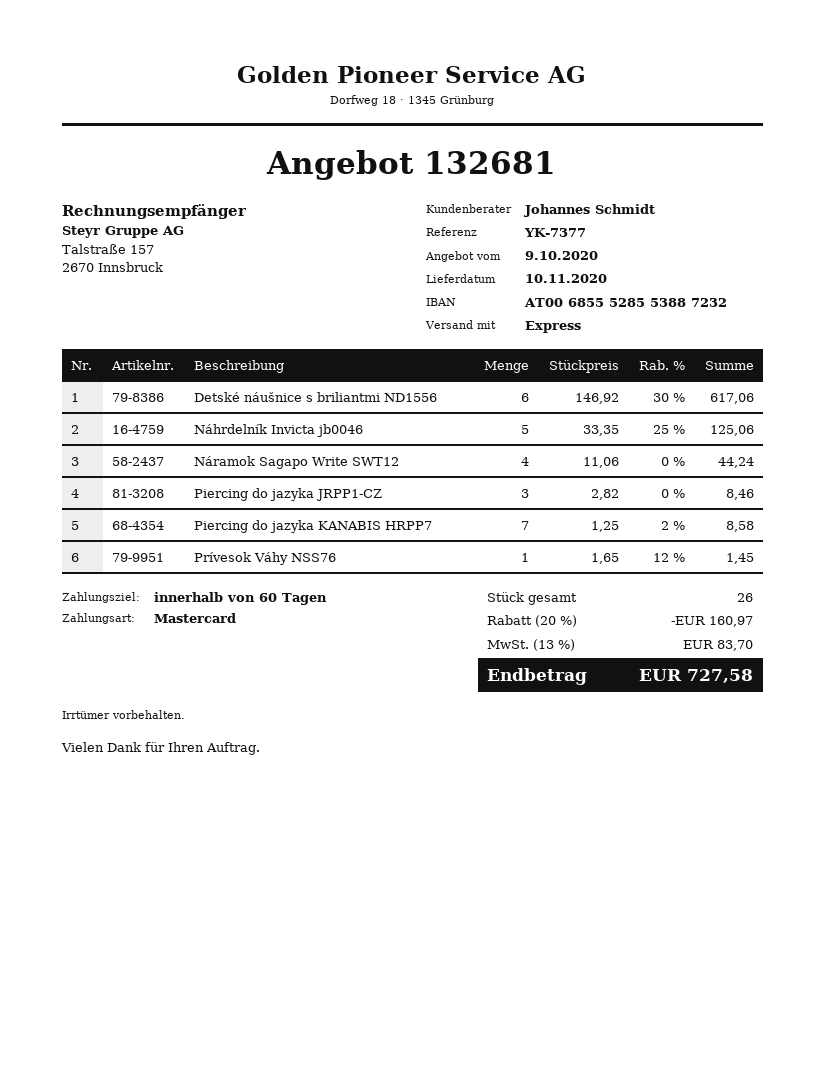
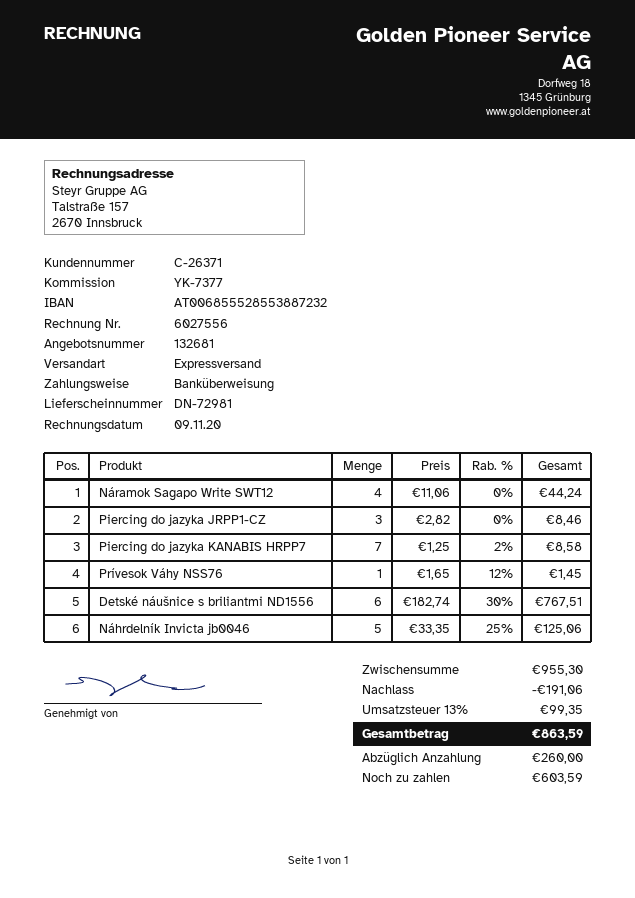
payment method: Mastercard -> bank transfer
Detské náušnice s briliantmi ND1556: 6 x 146.92 - 30% = 617.06 -> 6 x 182.74 - 30% = 767.51
discount: 160.97 -> 191.06
tax: 13% = 83.70 -> 13% = 99.35
total: 727.58 -> 863.59

